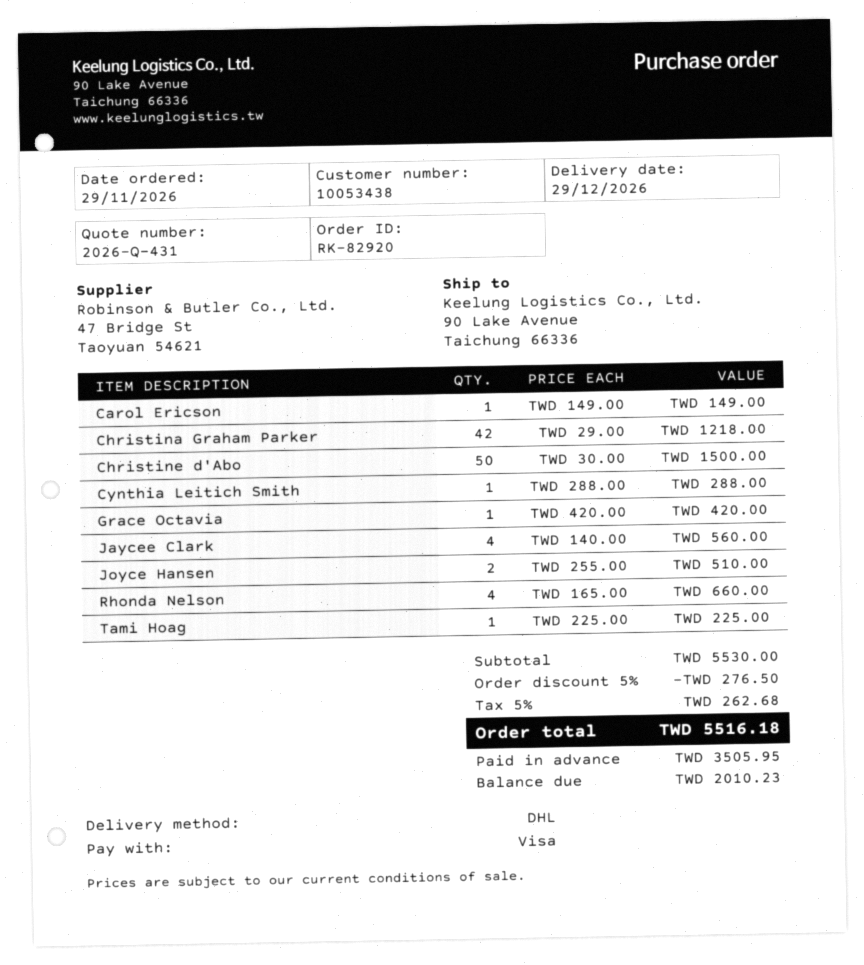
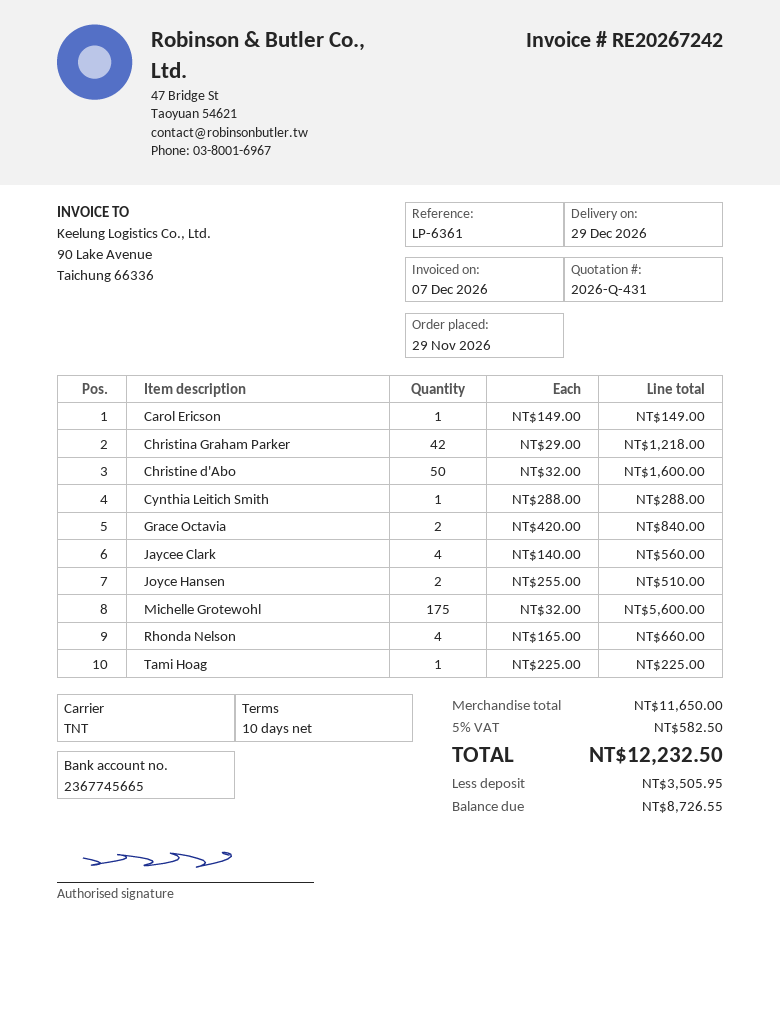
shipping method: DHL -> TNT
Christine d'Abo: 50 x 30.00 = 1500.00 -> 50 x 32.00 = 1600.00
Grace Octavia: 1 x 420.00 = 420.00 -> 2 x 420.00 = 840.00
Michelle Grotewohl: none -> 175 x 32.00 = 5600.00
subtotal: 5530.00 -> 11650.00
discount: 5% = 276.50 -> none
tax: 5% = 262.68 -> 5% = 582.50
total: 5516.18 -> 12232.50
balance: 2010.23 -> 8726.55

